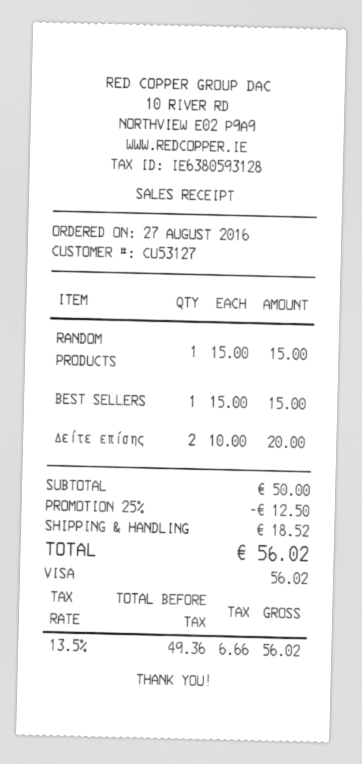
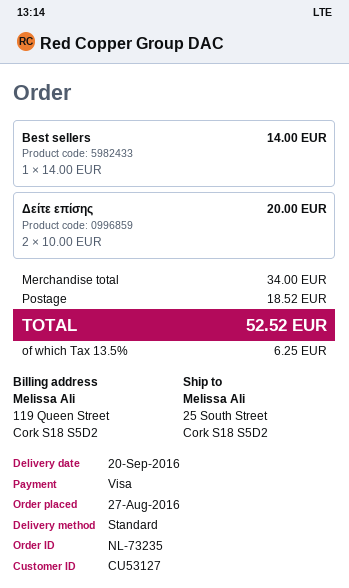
RANDOM PRODUCTS: 1 x 15.00 = 15.00 -> none
BEST SELLERS: 1 x 15.00 = 15.00 -> 1 x 14.00 = 14.00
subtotal: 50.00 -> 34.00
discount: 25% = 12.50 -> none
tax: 13.5% = 6.66 -> 13.5% = 6.25
total: 56.02 -> 52.52

